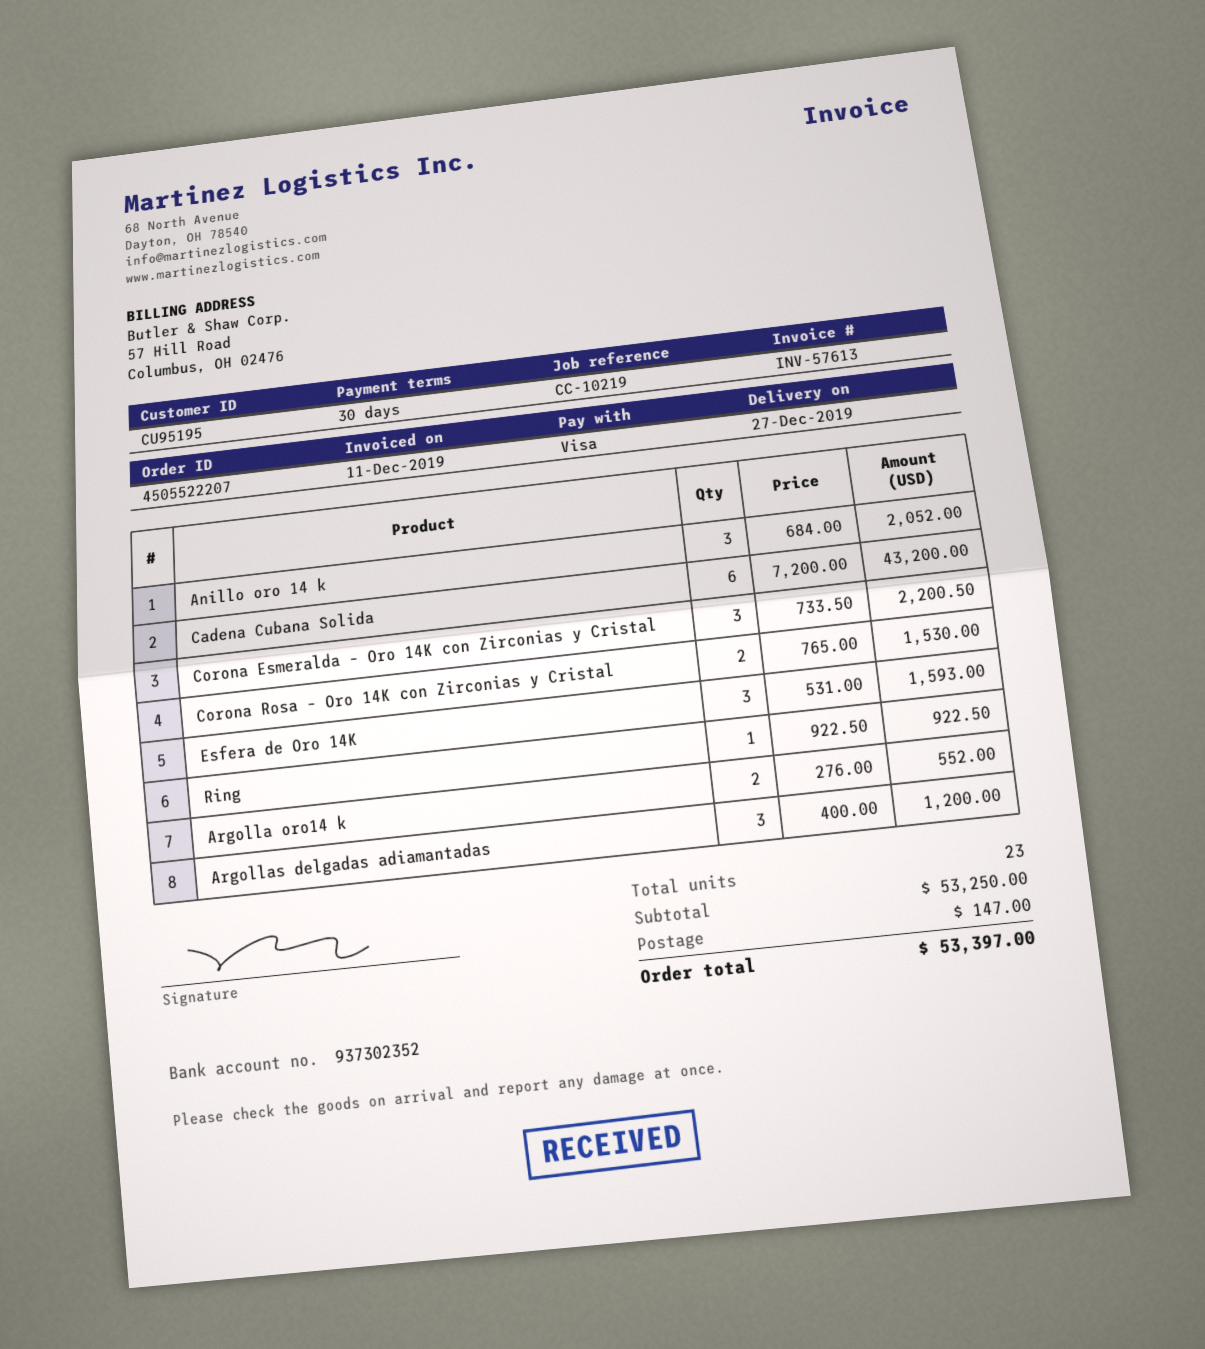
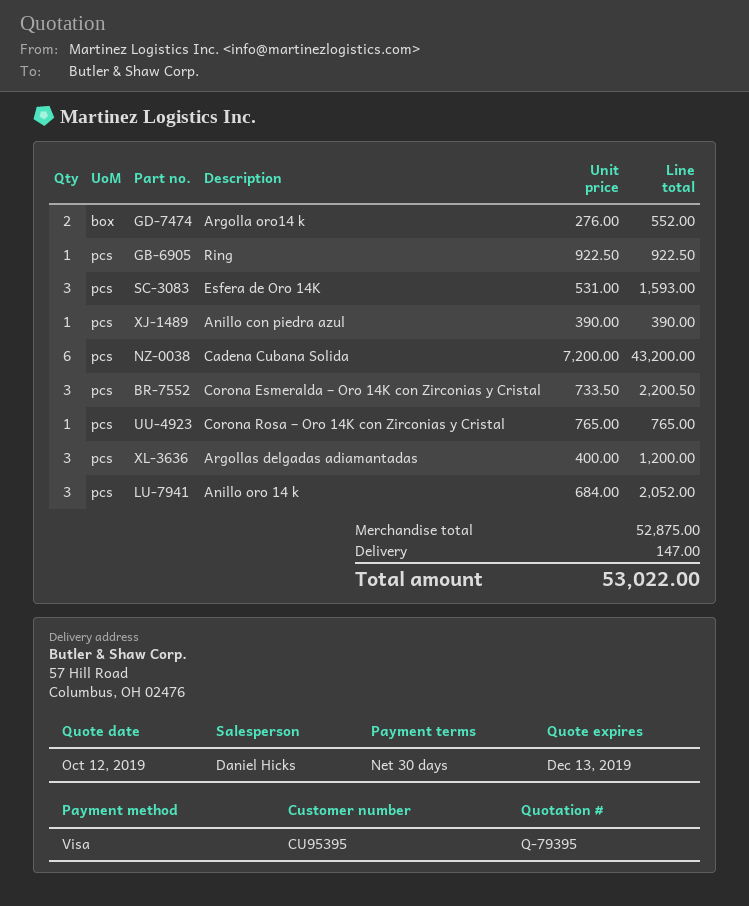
customer number: CU95195 -> CU95395
Corona Rosa – Oro 14K con Zirconias y Cristal: 2 x 765.00 = 1530.00 -> 1 x 765.00 = 765.00
Anillo con piedra azul: none -> 1 x 390.00 = 390.00
subtotal: 53250.00 -> 52875.00
total: 53397.00 -> 53022.00

